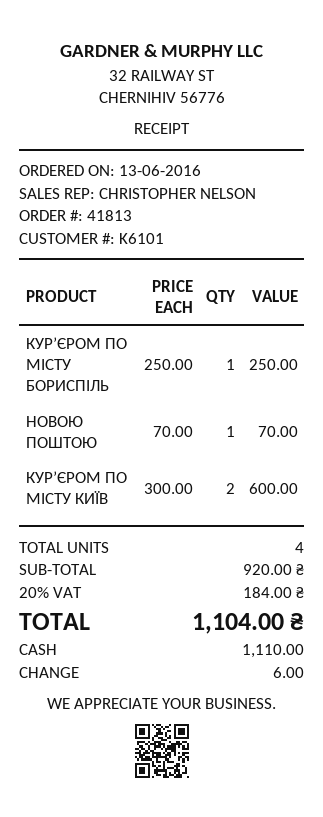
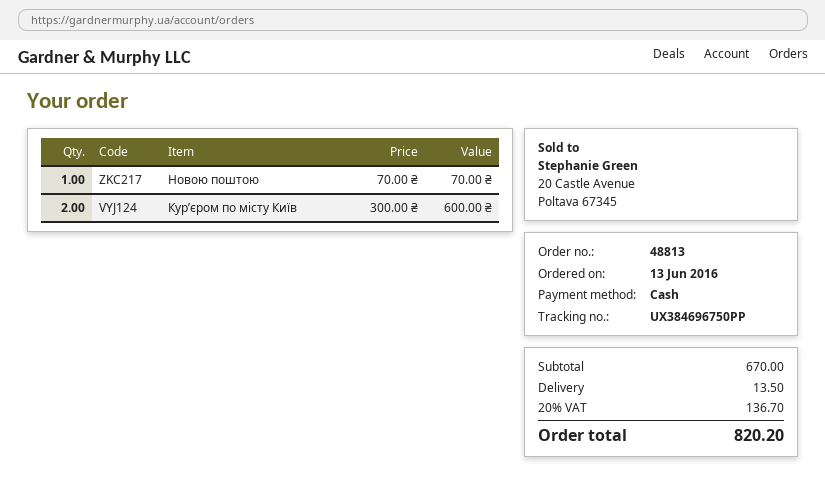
order number: 41813 -> 48813
КУРʼЄРОМ ПО МІСТУ БОРИСПІЛЬ: 1 x 250.00 = 250.00 -> none
subtotal: 920.00 -> 670.00
shipping: none -> 13.50
tax: 20% = 184.00 -> 20% = 136.70
total: 1104.00 -> 820.20

